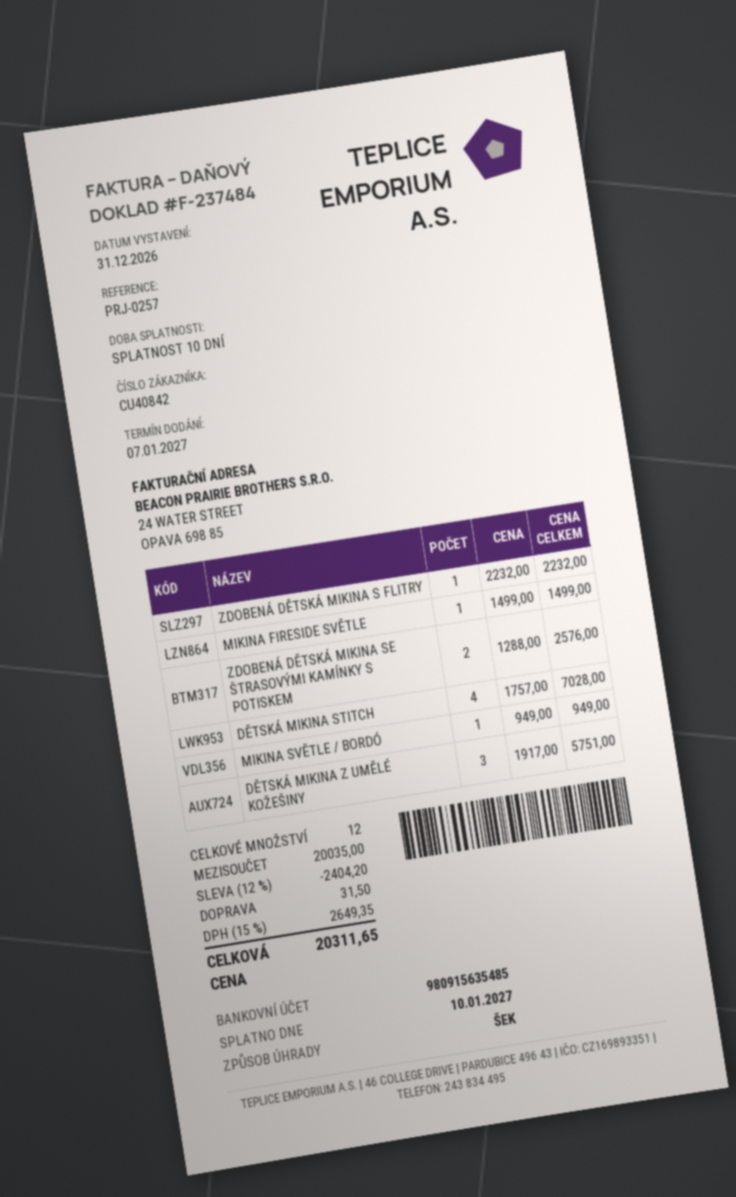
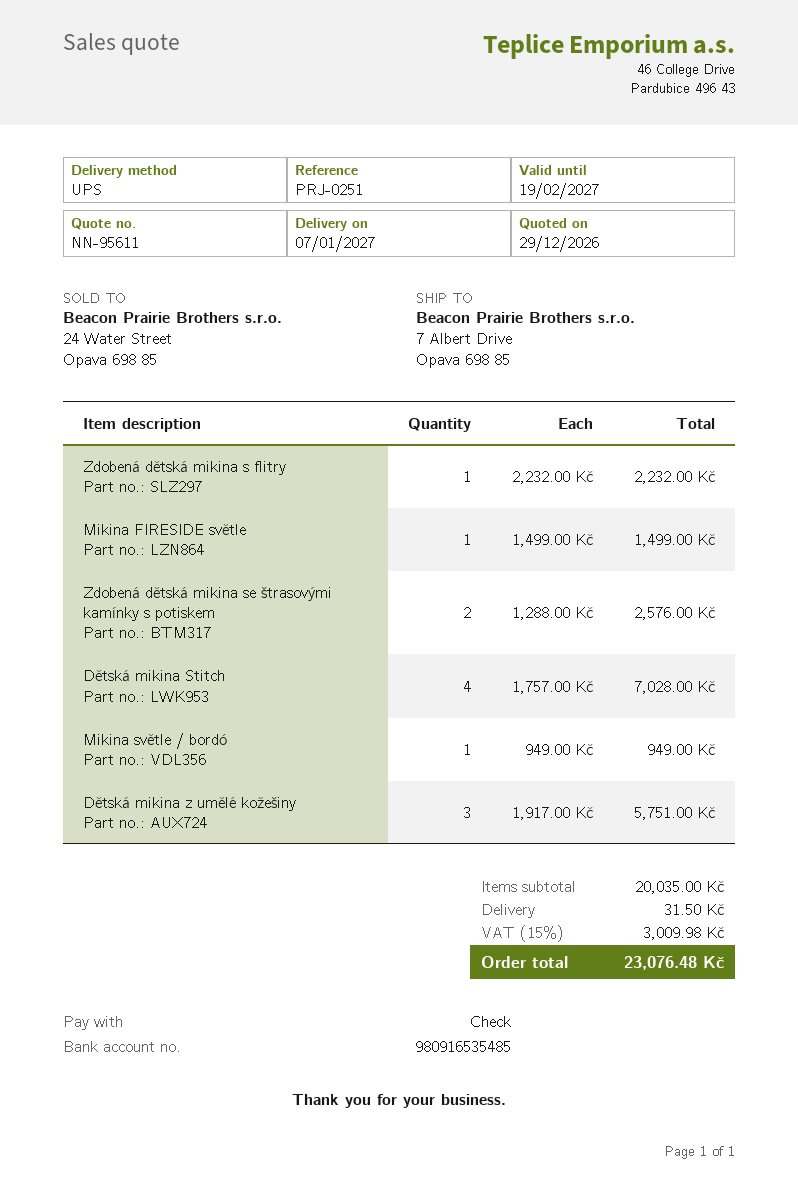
reference: PRJ-0257 -> PRJ-0251
bank account: 980915635485 -> 980916535485
discount: 12% = 2404.20 -> none
tax: 15% = 2649.35 -> 15% = 3009.98
total: 20311.65 -> 23076.48

